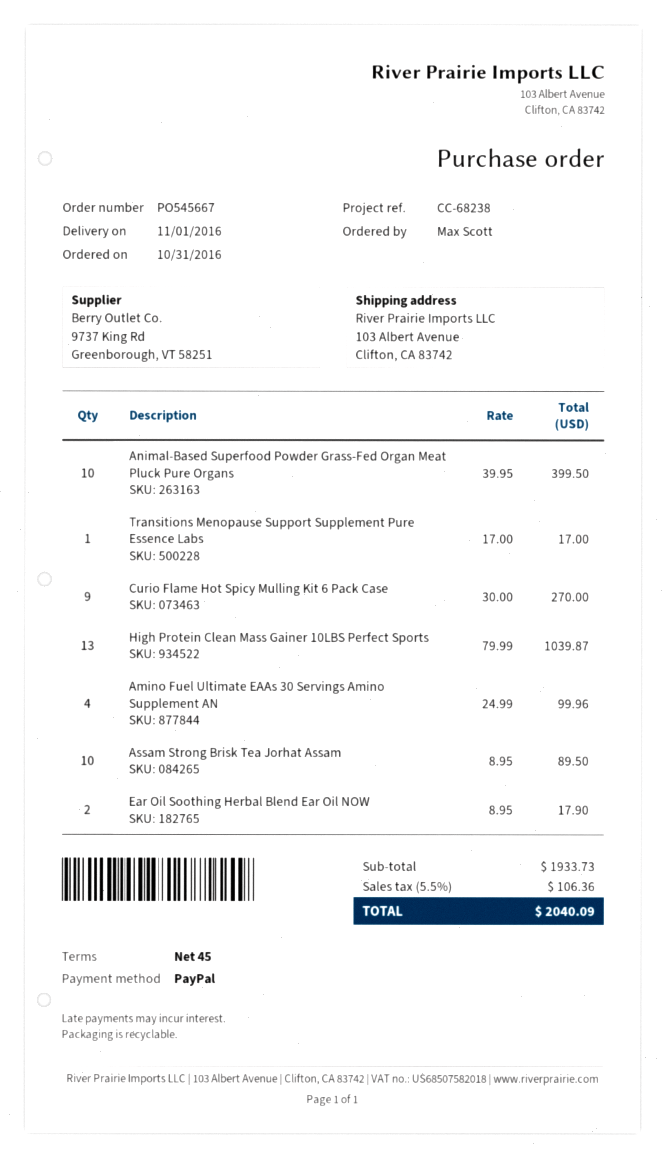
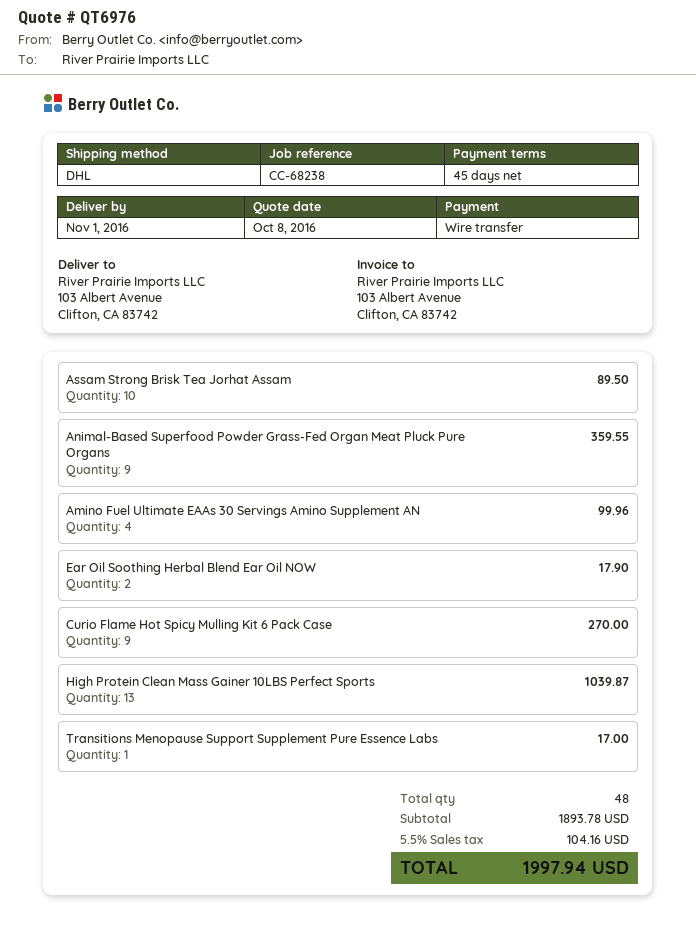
payment method: PayPal -> bank transfer
Animal-Based Superfood Powder Grass-Fed Organ Meat Pluck Pure Organs: 10 for 399.50 -> 9 for 359.55
subtotal: 1933.73 -> 1893.78
tax: 5.5% = 106.36 -> 5.5% = 104.16
total: 2040.09 -> 1997.94

